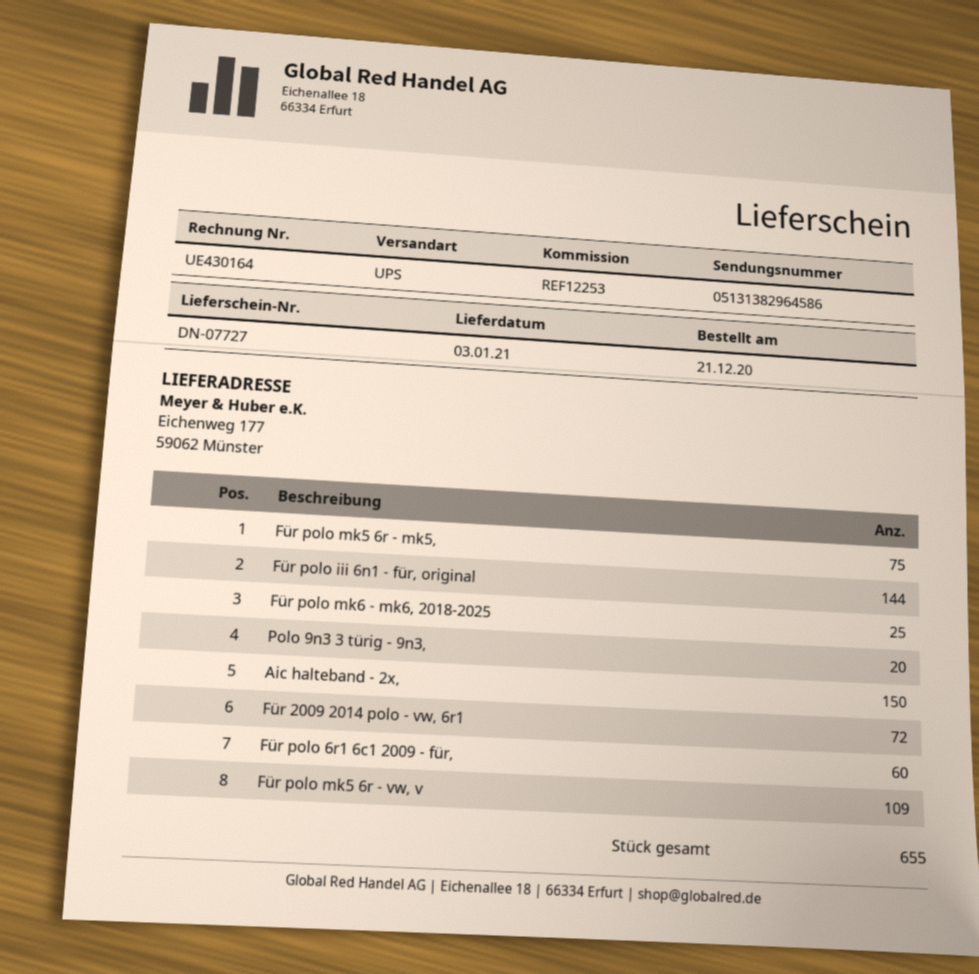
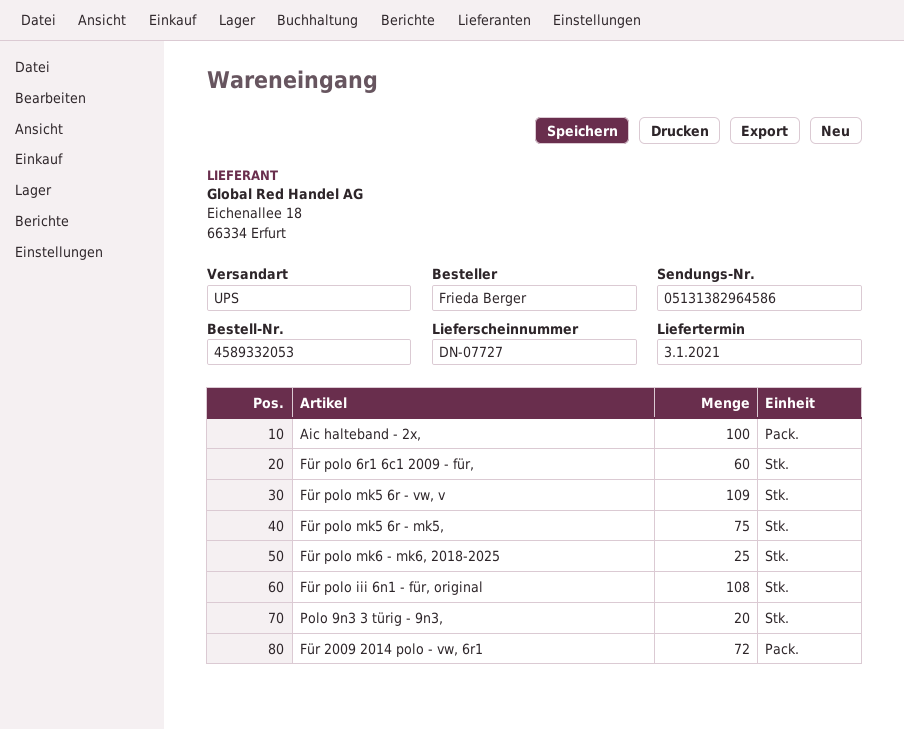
Für polo iii 6n1 - für, original: 144 -> 108
Aic halteband - 2x,: 150 -> 100

